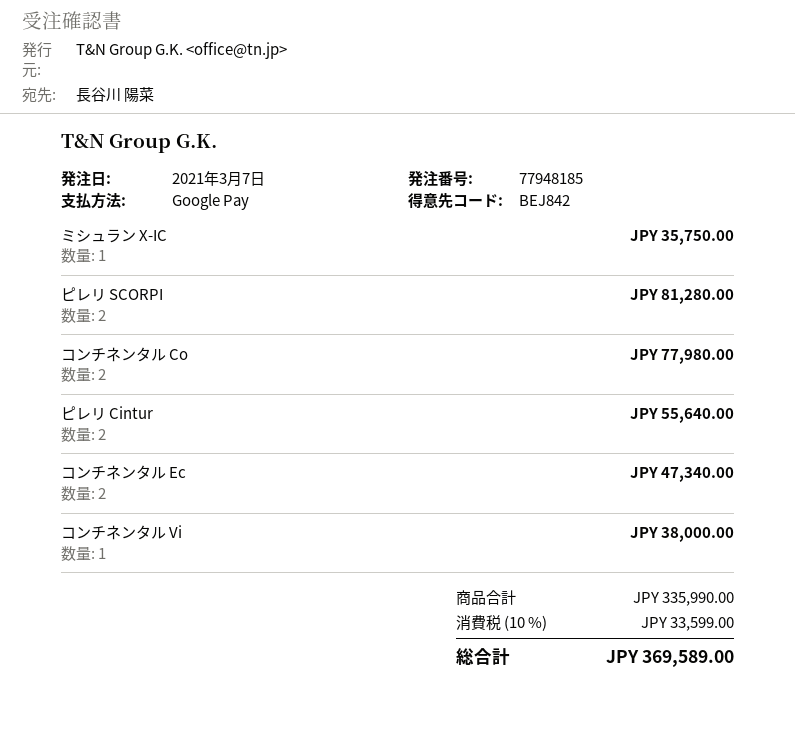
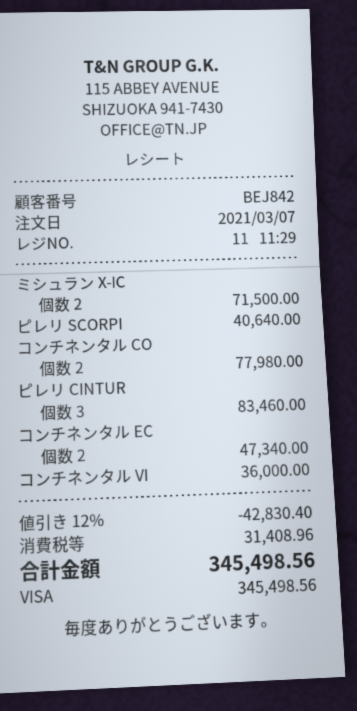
payment method: Google Pay -> Visa
ミシュラン X-IC: 1 for 35750.00 -> 2 for 71500.00
ピレリ SCORPI: 2 for 81280.00 -> 1 for 40640.00
ピレリ Cintur: 2 for 55640.00 -> 3 for 83460.00
コンチネンタル Vi: 1 for 38000.00 -> 1 for 36000.00
discount: none -> 12% = 42830.40
tax: 33599.00 -> 31408.96
total: 369589.00 -> 345498.56

